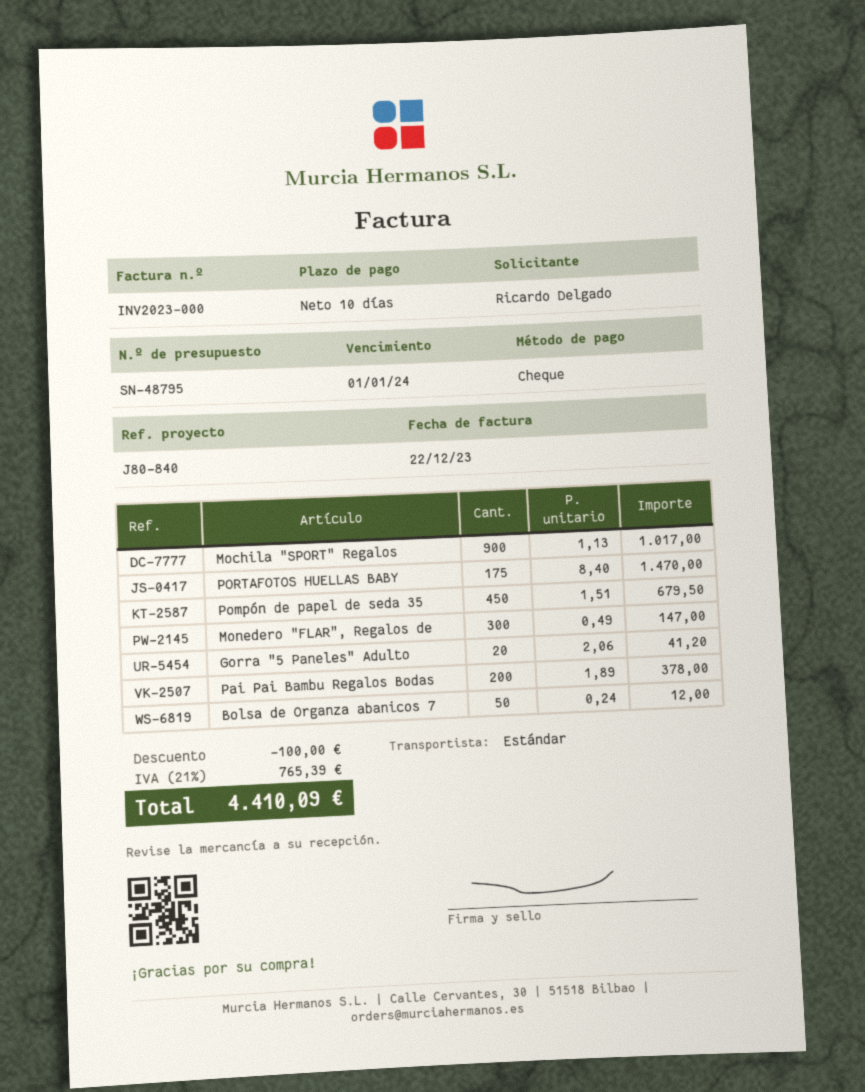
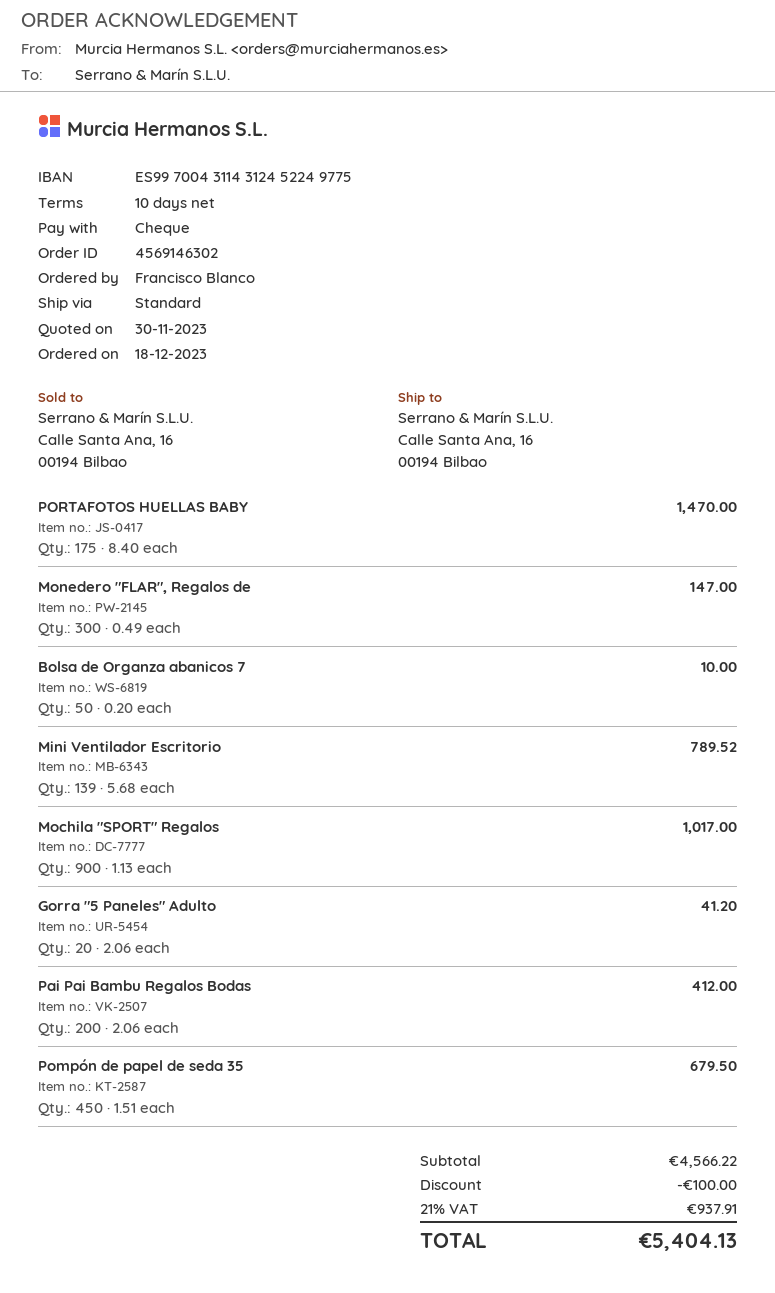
ordered by: Ricardo Delgado -> Francisco Blanco
Pai Pai Bambu Regalos Bodas: 200 x 1.89 = 378.00 -> 200 x 2.06 = 412.00
Bolsa de Organza abanicos 7: 50 x 0.24 = 12.00 -> 50 x 0.20 = 10.00
Mini Ventilador Escritorio: none -> 139 x 5.68 = 789.52
tax: 21% = 765.39 -> 21% = 937.91
total: 4410.09 -> 5404.13

